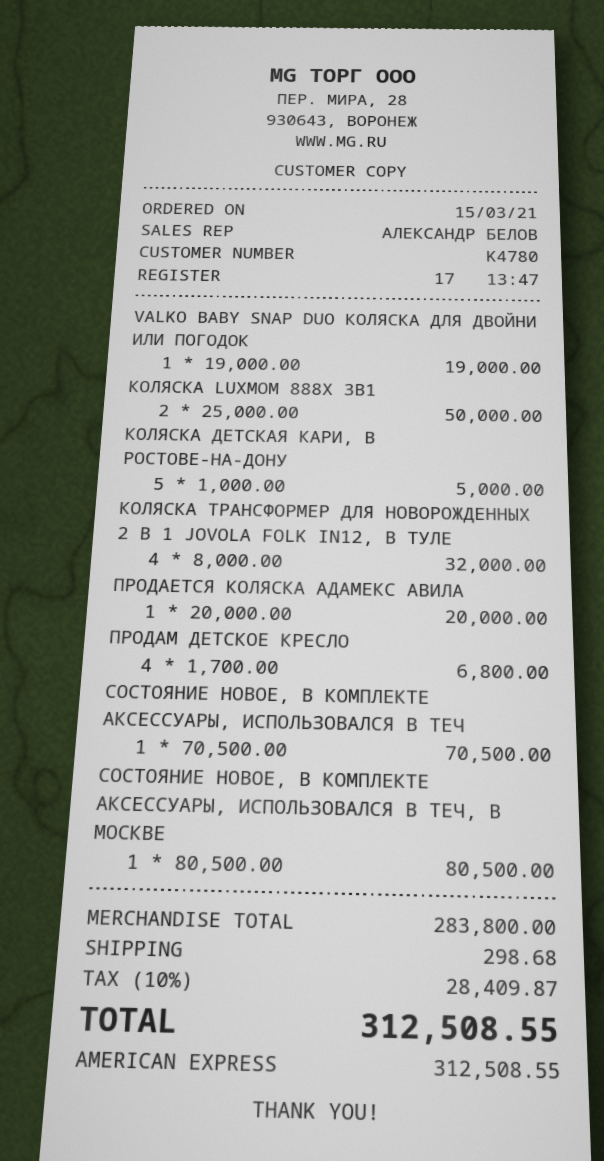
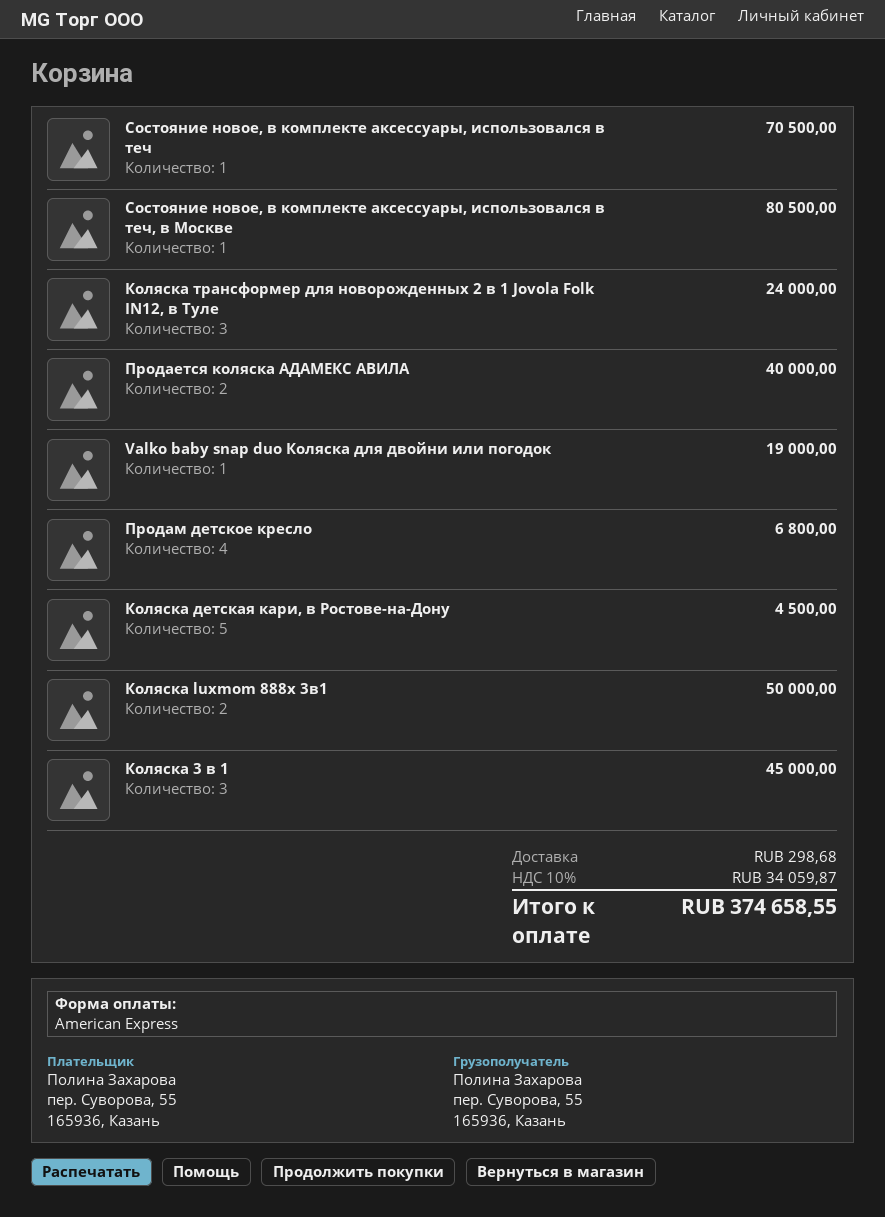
КОЛЯСКА ДЕТСКАЯ КАРИ, В РОСТОВЕ-НА-ДОНУ: 5 for 5000.00 -> 5 for 4500.00
КОЛЯСКА ТРАНСФОРМЕР ДЛЯ НОВОРОЖДЕННЫХ 2 В 1 JOVOLA FOLK IN12, В ТУЛЕ: 4 for 32000.00 -> 3 for 24000.00
ПРОДАЕТСЯ КОЛЯСКА АДАМЕКС АВИЛА: 1 for 20000.00 -> 2 for 40000.00
Коляска 3 в 1: none -> 3 for 45000.00
tax: 10% = 28409.87 -> 10% = 34059.87
total: 312508.55 -> 374658.55

